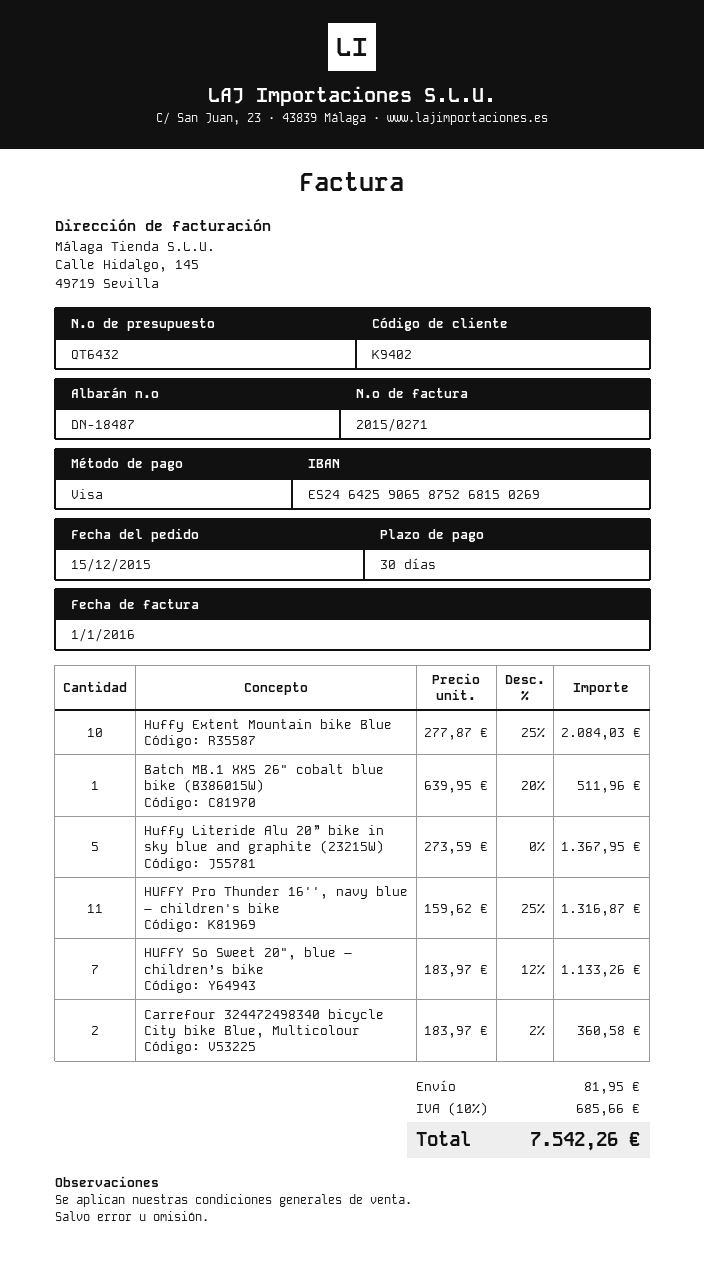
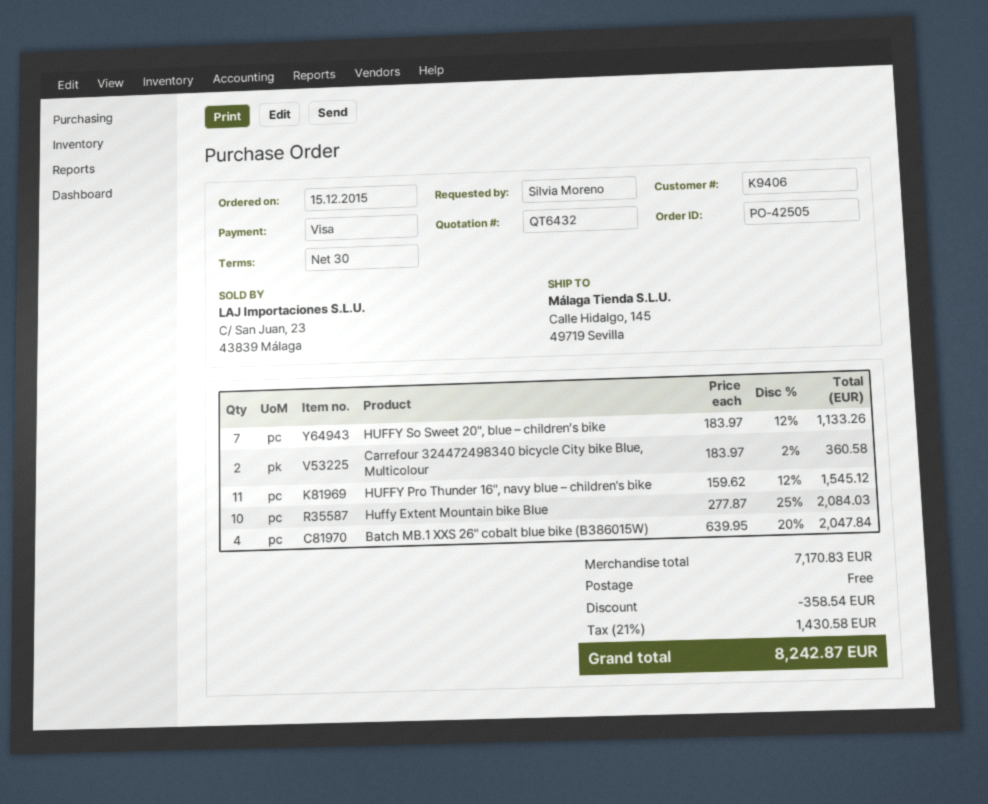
customer number: K9402 -> K9406
Batch MB.1 XXS 26" cobalt blue bike (B386015W): 1 x 639.95 - 20% = 511.96 -> 4 x 639.95 - 20% = 2047.84
Huffy Literide Alu 20” bike in sky blue and graphite (23215W): 5 x 273.59 = 1367.95 -> none
HUFFY Pro Thunder 16'', navy blue – children's bike: 11 x 159.62 - 25% = 1316.87 -> 11 x 159.62 - 12% = 1545.12
discount: none -> 358.54
shipping: 81.95 -> 0.00
tax: 10% = 685.66 -> 21% = 1430.58
total: 7542.26 -> 8242.87

